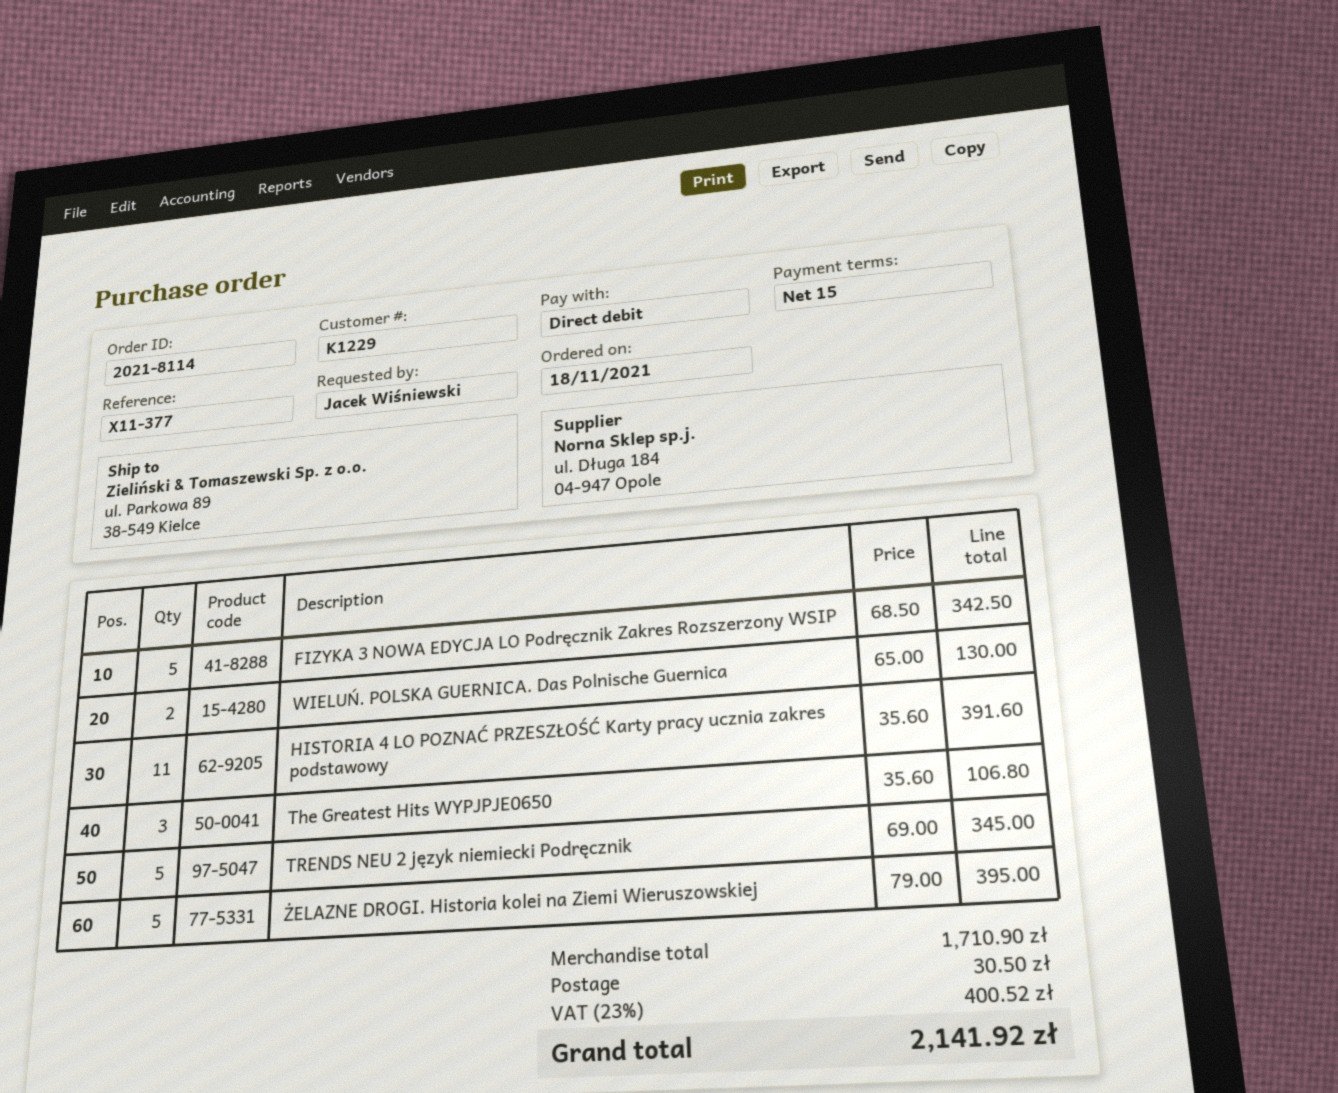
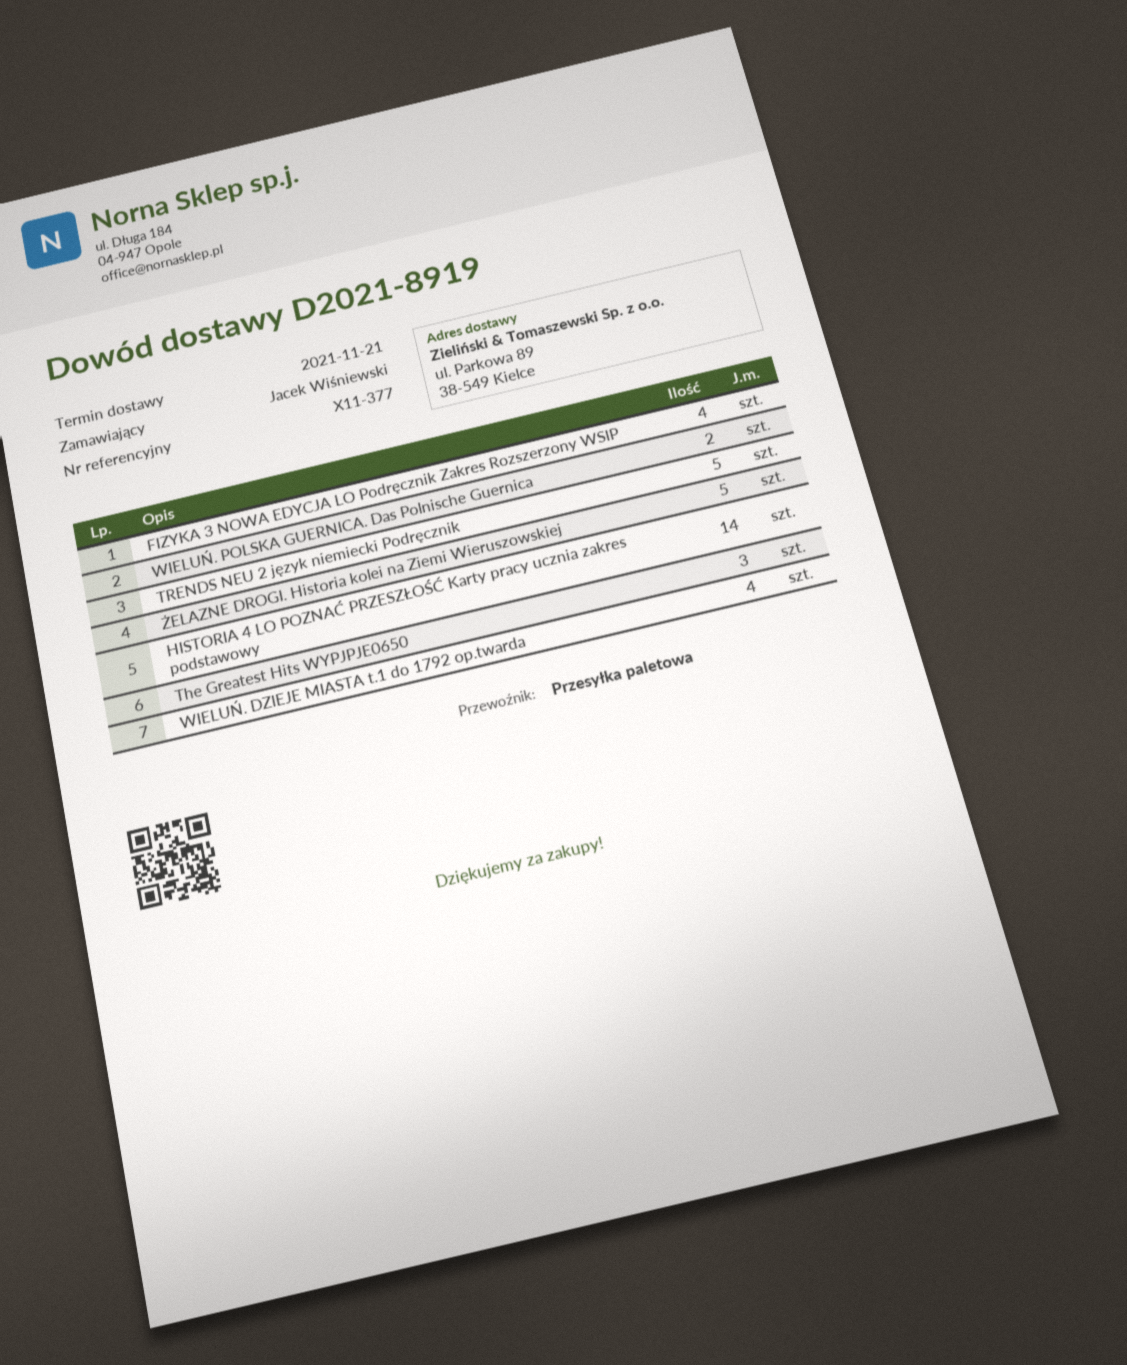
FIZYKA 3 NOWA EDYCJA LO Podręcznik Zakres Rozszerzony WSIP: 5 -> 4
HISTORIA 4 LO POZNAĆ PRZESZŁOŚĆ Karty pracy ucznia zakres podstawowy: 11 -> 14
WIELUŃ. DZIEJE MIASTA t.1 do 1792 op.twarda: none -> 4

